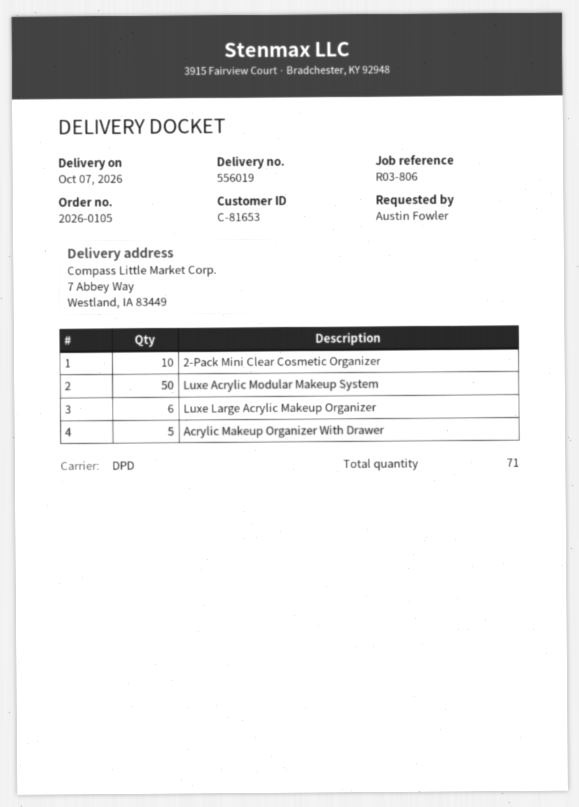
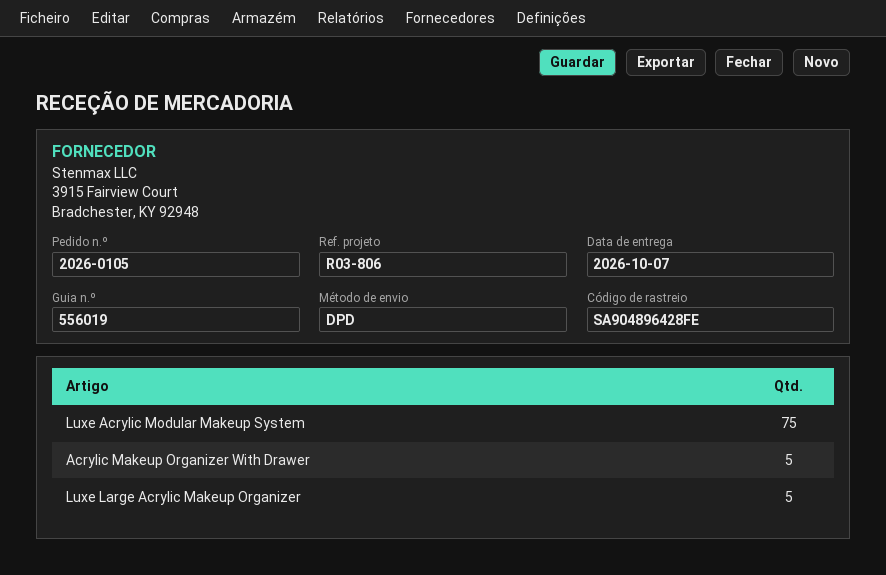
2-Pack Mini Clear Cosmetic Organizer: 10 -> none
Luxe Acrylic Modular Makeup System: 50 -> 75
Luxe Large Acrylic Makeup Organizer: 6 -> 5

